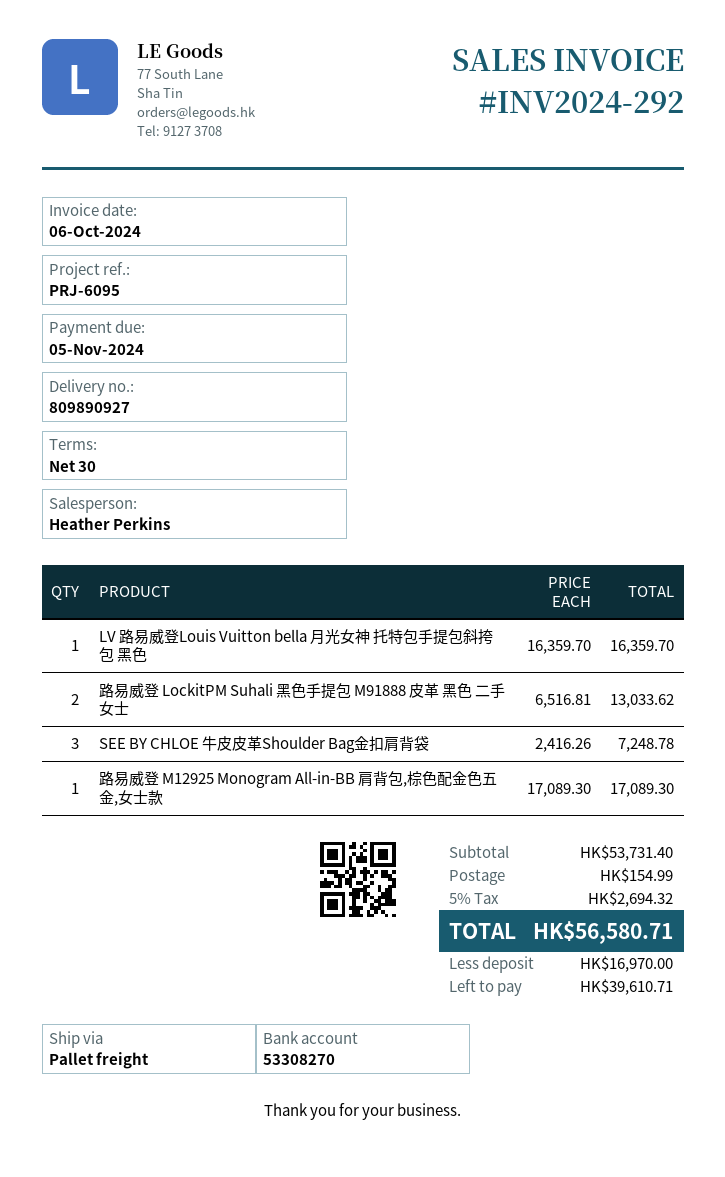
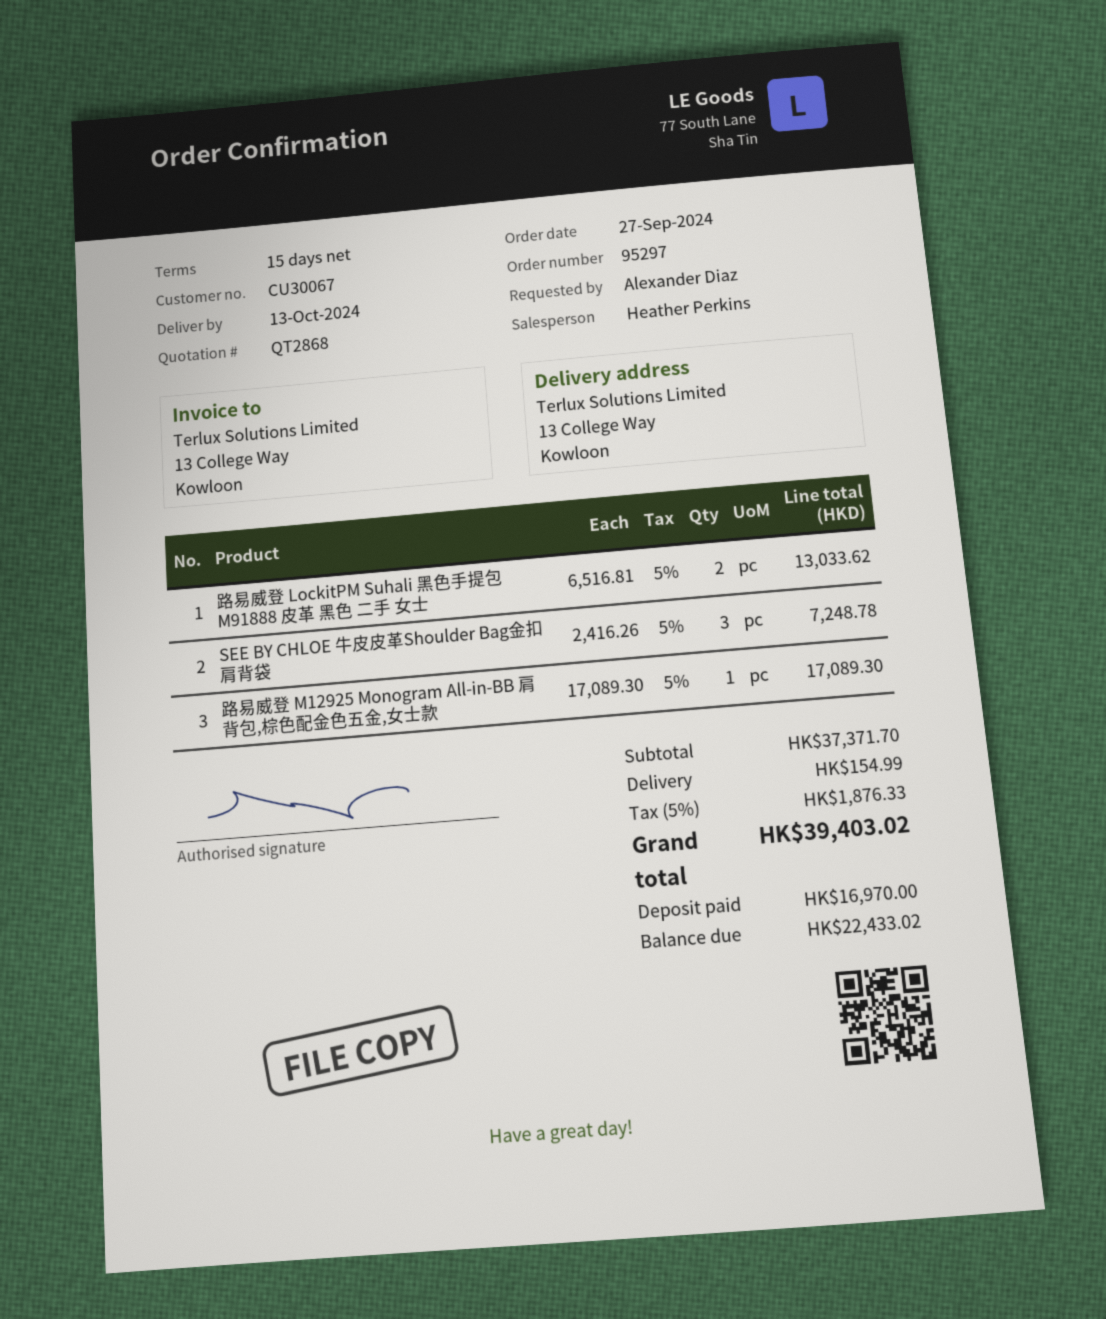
payment terms: 30 days -> 15 days
LV 路易威登Louis Vuitton bella 月光女神 托特包手提包斜挎包 黑色: 1 x 16359.70 = 16359.70 -> none
subtotal: 53731.40 -> 37371.70
tax: 5% = 2694.32 -> 5% = 1876.33
total: 56580.71 -> 39403.02
balance: 39610.71 -> 22433.02

